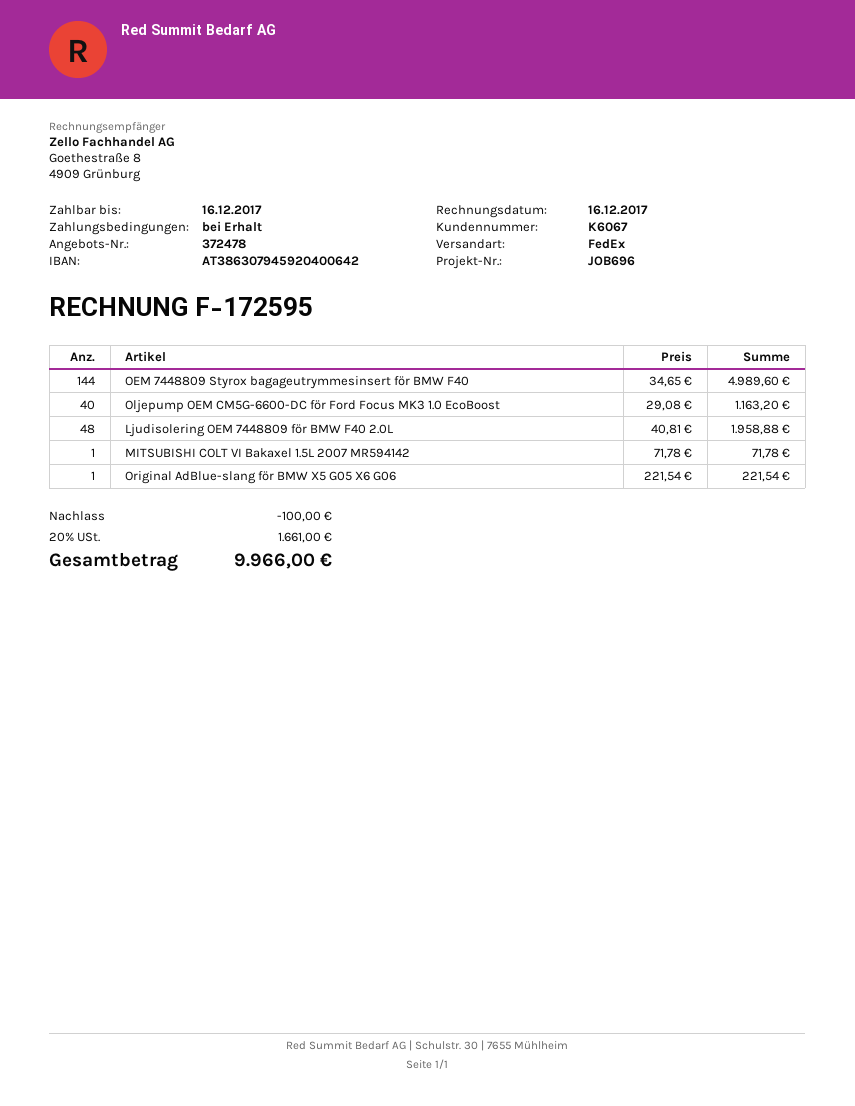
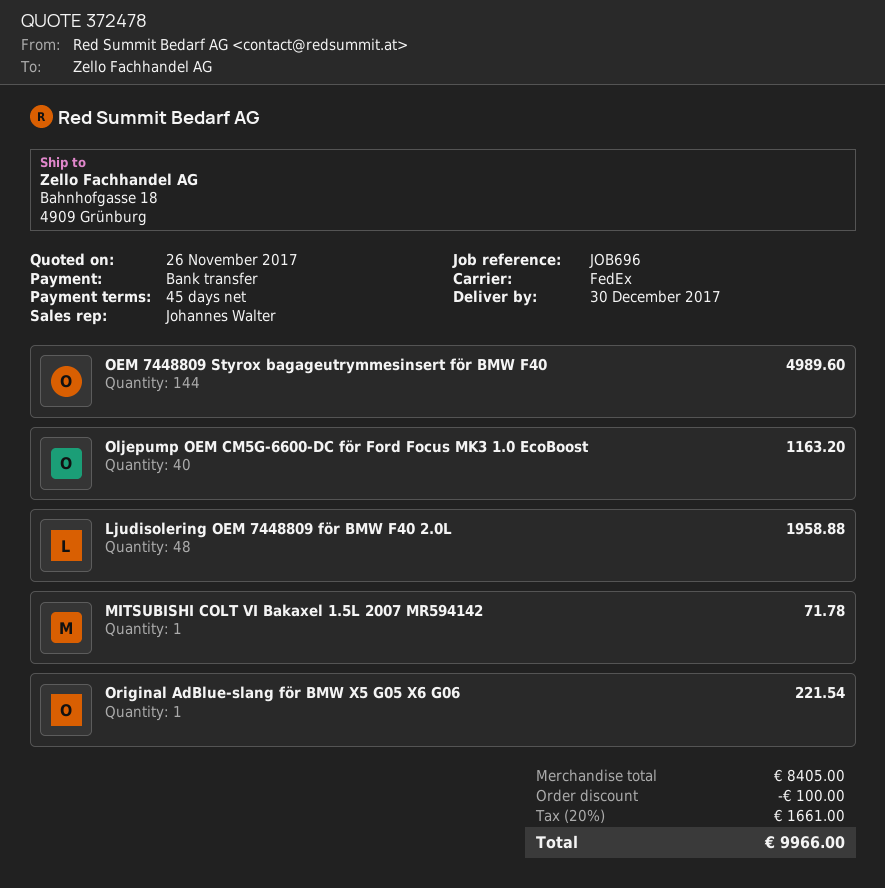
payment terms: on receipt -> 45 days

